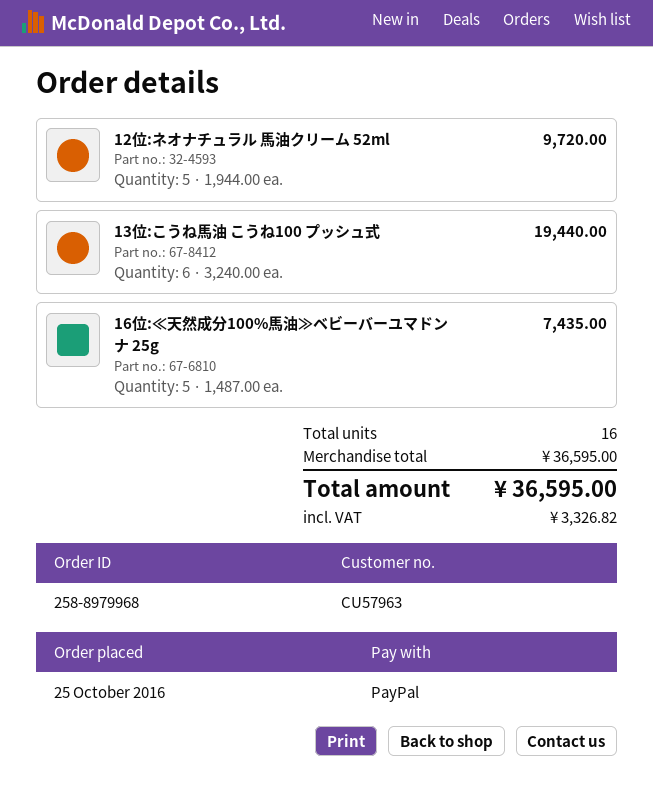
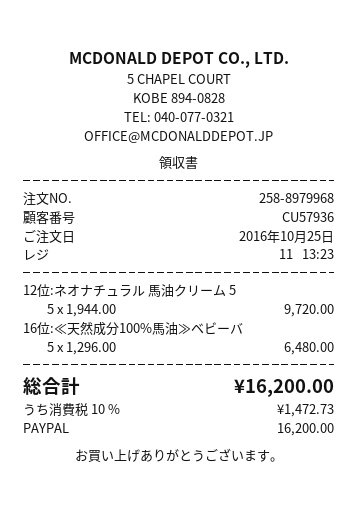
customer number: CU57963 -> CU57936
13位:こうね馬油 こうね100 プッシュ式: 6 x 3240.00 = 19440.00 -> none
16位:≪天然成分100%馬油≫ベビーバーユマドンナ 25g: 5 x 1487.00 = 7435.00 -> 5 x 1296.00 = 6480.00
tax: 3326.82 -> 1472.73
total: 36595.00 -> 16200.00

